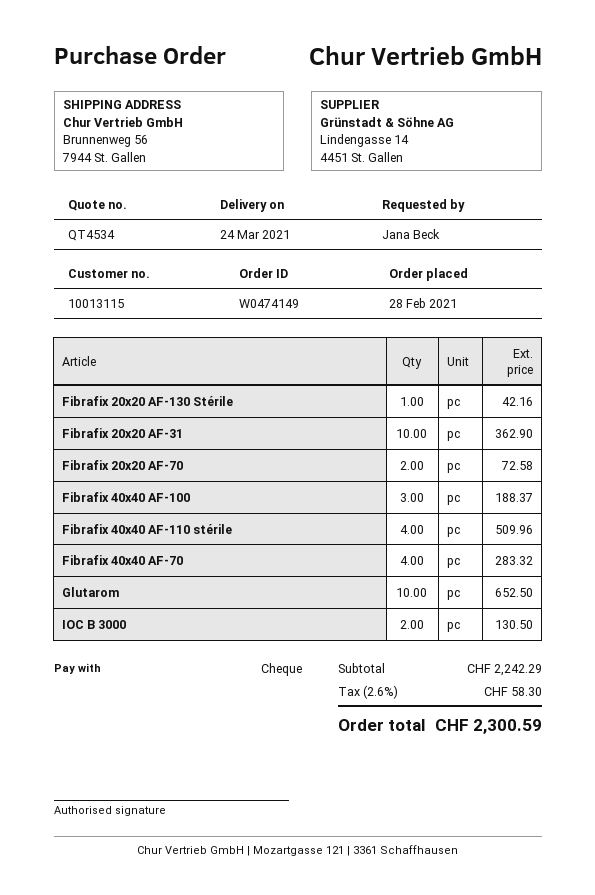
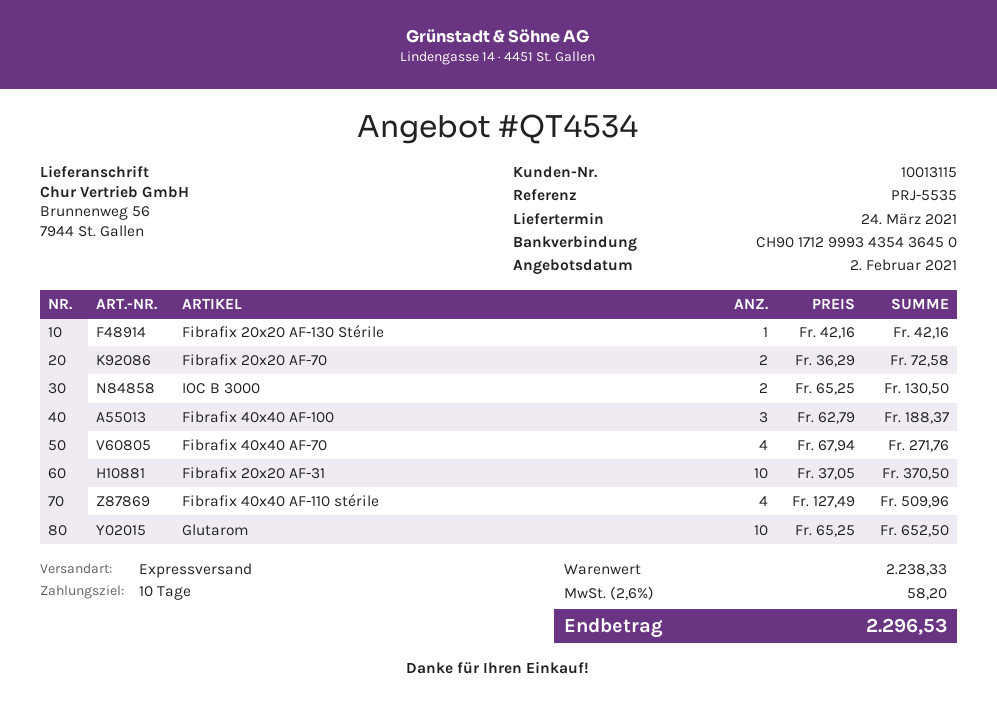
Fibrafix 20x20 AF-31: 10 for 362.90 -> 10 for 370.50
Fibrafix 40x40 AF-70: 4 for 283.32 -> 4 for 271.76
subtotal: 2242.29 -> 2238.33
tax: 2.6% = 58.30 -> 2.6% = 58.20
total: 2300.59 -> 2296.53

